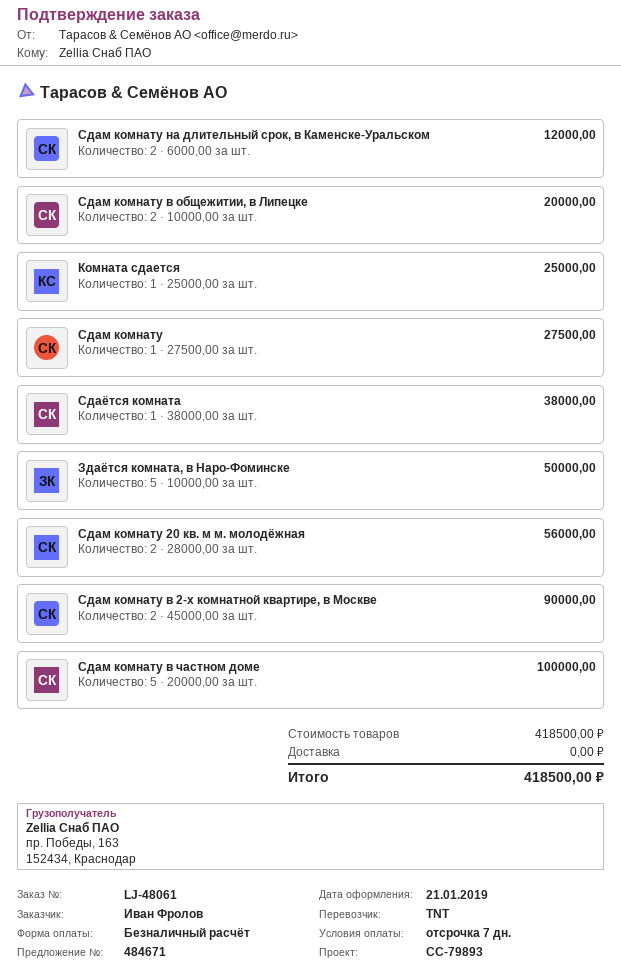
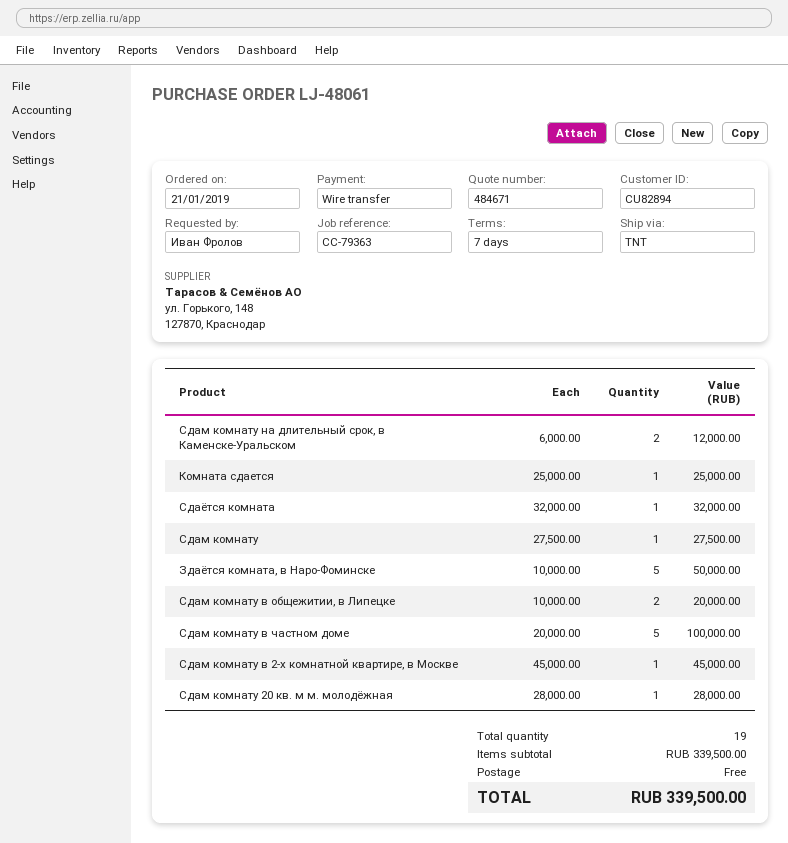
reference: CC-79893 -> CC-79363
Сдаётся комната: 1 x 38000.00 = 38000.00 -> 1 x 32000.00 = 32000.00
Сдам комнату 20 кв. м м. молодёжная: 2 x 28000.00 = 56000.00 -> 1 x 28000.00 = 28000.00
Сдам комнату в 2-х комнатной квартире, в Москве: 2 x 45000.00 = 90000.00 -> 1 x 45000.00 = 45000.00
subtotal: 418500.00 -> 339500.00
total: 418500.00 -> 339500.00

